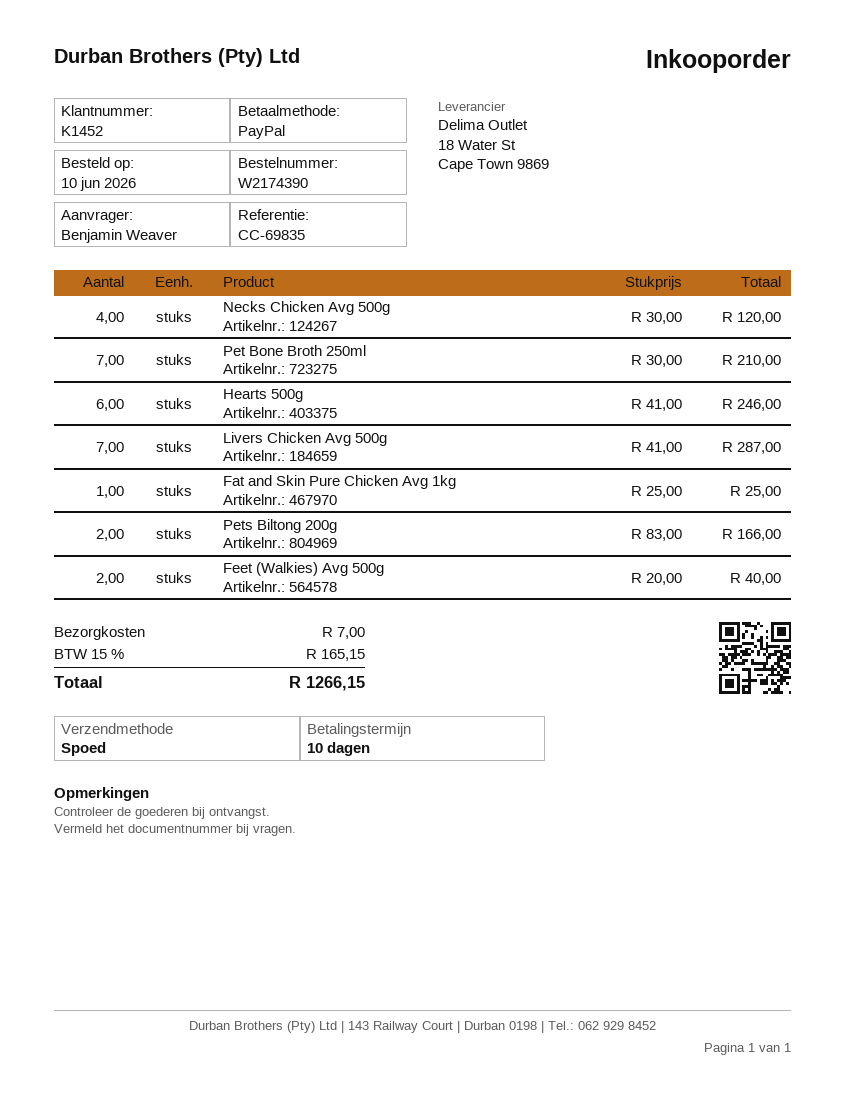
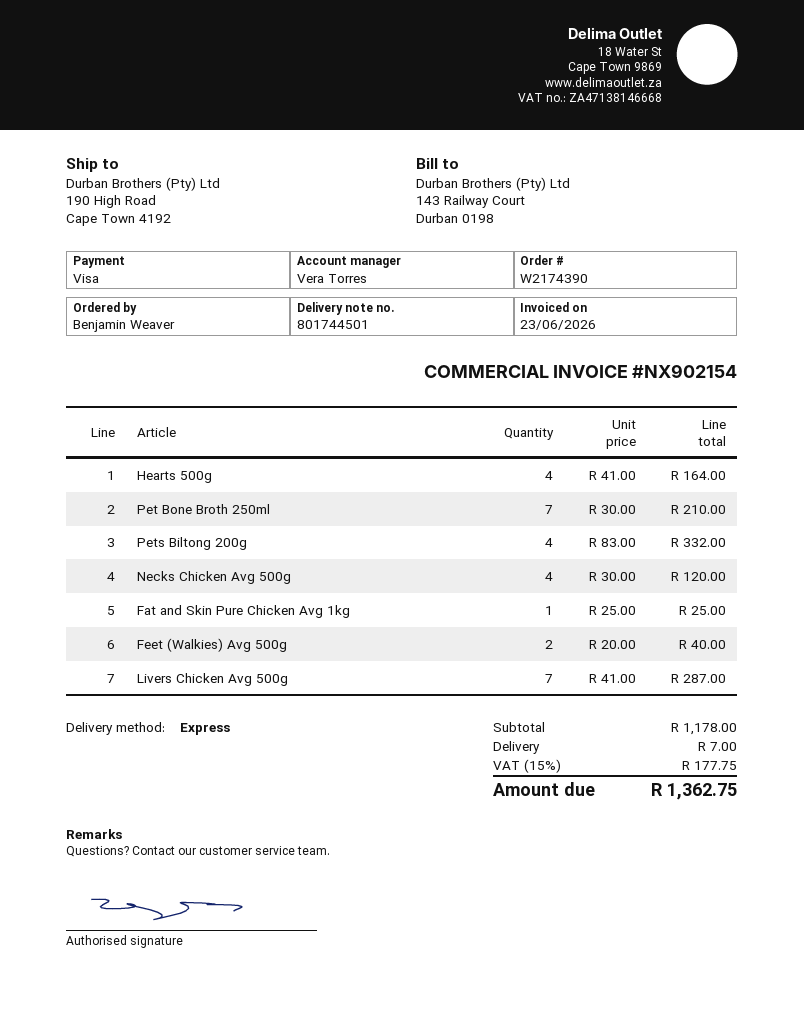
payment method: PayPal -> Visa
Hearts 500g: 6 x 41.00 = 246.00 -> 4 x 41.00 = 164.00
Pets Biltong 200g: 2 x 83.00 = 166.00 -> 4 x 83.00 = 332.00
tax: 15% = 165.15 -> 15% = 177.75
total: 1266.15 -> 1362.75

